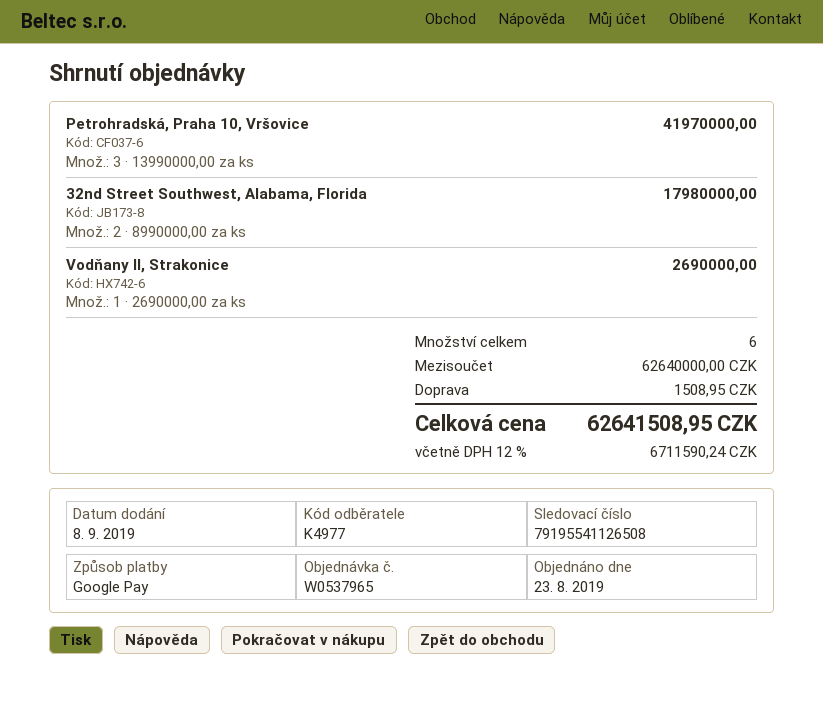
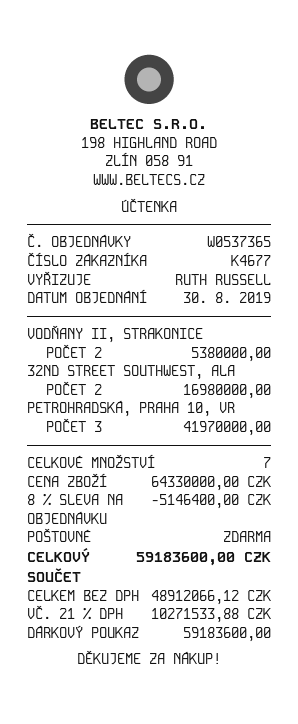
order number: W0537965 -> W0537365
order date: 2019-08-23 -> 2019-08-30
customer number: K4977 -> K4677
payment method: Google Pay -> gift card
32nd Street Southwest, Alabama, Florida: 2 for 17980000.00 -> 2 for 16980000.00
Vodňany II, Strakonice: 1 for 2690000.00 -> 2 for 5380000.00
total quantity: 6 -> 7
subtotal: 62640000.00 -> 64330000.00
discount: none -> 8% = 5146400.00
shipping: 1508.95 -> 0.00
tax: 12% = 6711590.24 -> 21% = 10271533.88
total: 62641508.95 -> 59183600.00

